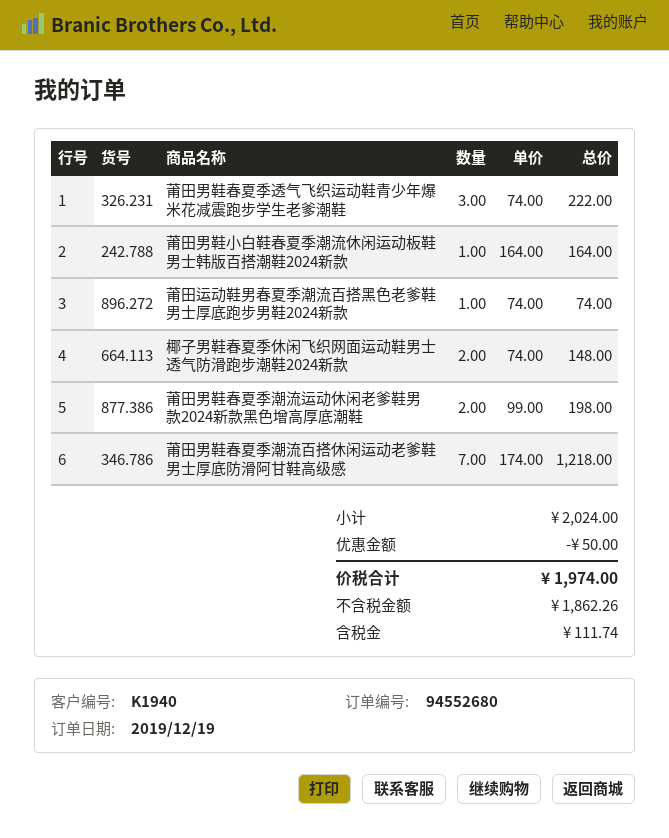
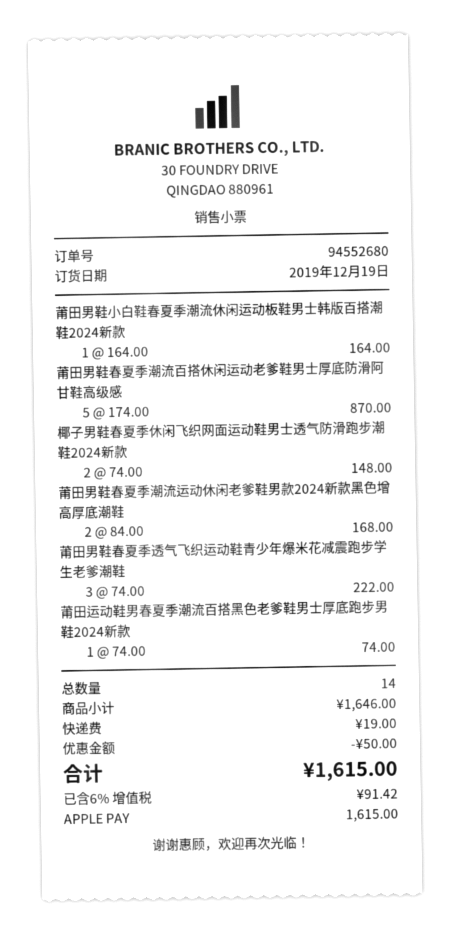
莆田男鞋春夏季潮流运动休闲老爹鞋男款2024新款黑色增高厚底潮鞋: 2 x 99.00 = 198.00 -> 2 x 84.00 = 168.00
莆田男鞋春夏季潮流百搭休闲运动老爹鞋男士厚底防滑阿甘鞋高级感: 7 x 174.00 = 1218.00 -> 5 x 174.00 = 870.00
subtotal: 2024.00 -> 1646.00
shipping: none -> 19.00
tax: 111.74 -> 91.42
total: 1974.00 -> 1615.00

